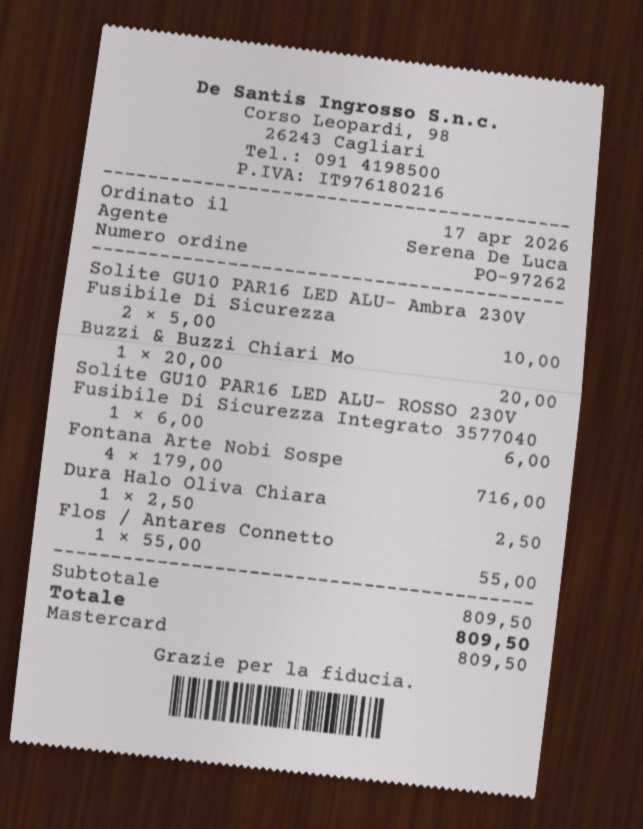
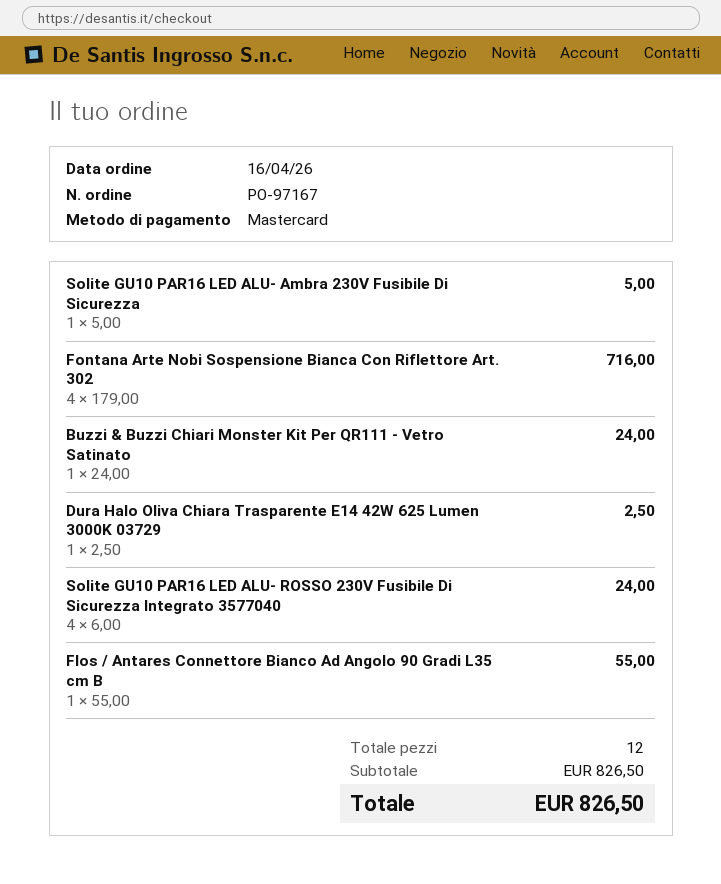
order number: PO-97262 -> PO-97167
order date: 2026-04-17 -> 2026-04-16
Solite GU10 PAR16 LED ALU- Ambra 230V Fusibile Di Sicurezza: 2 x 5.00 = 10.00 -> 1 x 5.00 = 5.00
Buzzi & Buzzi Chiari Mo: 1 x 20.00 = 20.00 -> 1 x 24.00 = 24.00
Solite GU10 PAR16 LED ALU- ROSSO 230V Fusibile Di Sicurezza Integrato 3577040: 1 x 6.00 = 6.00 -> 4 x 6.00 = 24.00
subtotal: 809.50 -> 826.50
total: 809.50 -> 826.50

